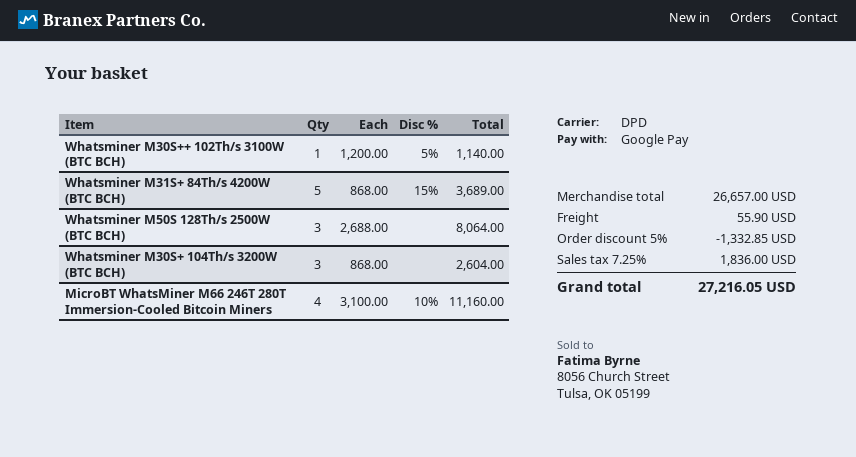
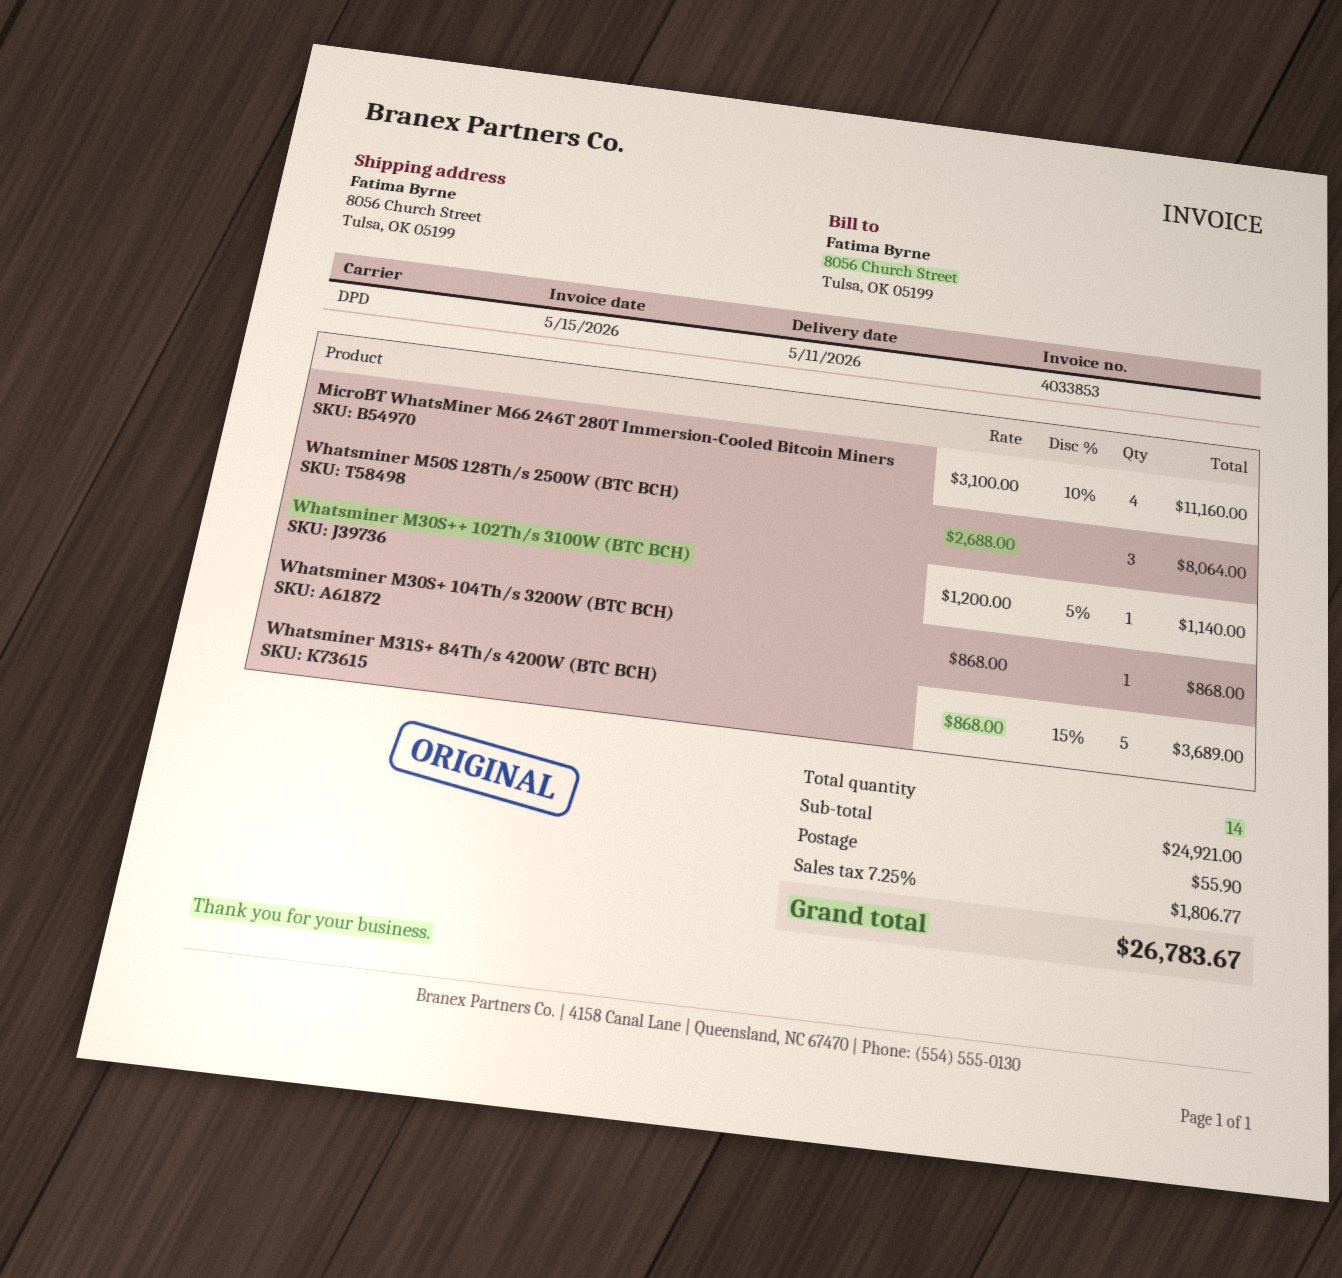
Whatsminer M30S+ 104Th/s 3200W (BTC BCH): 3 x 868.00 = 2604.00 -> 1 x 868.00 = 868.00
subtotal: 26657.00 -> 24921.00
discount: 5% = 1332.85 -> none
tax: 7.25% = 1836.00 -> 7.25% = 1806.77
total: 27216.05 -> 26783.67

